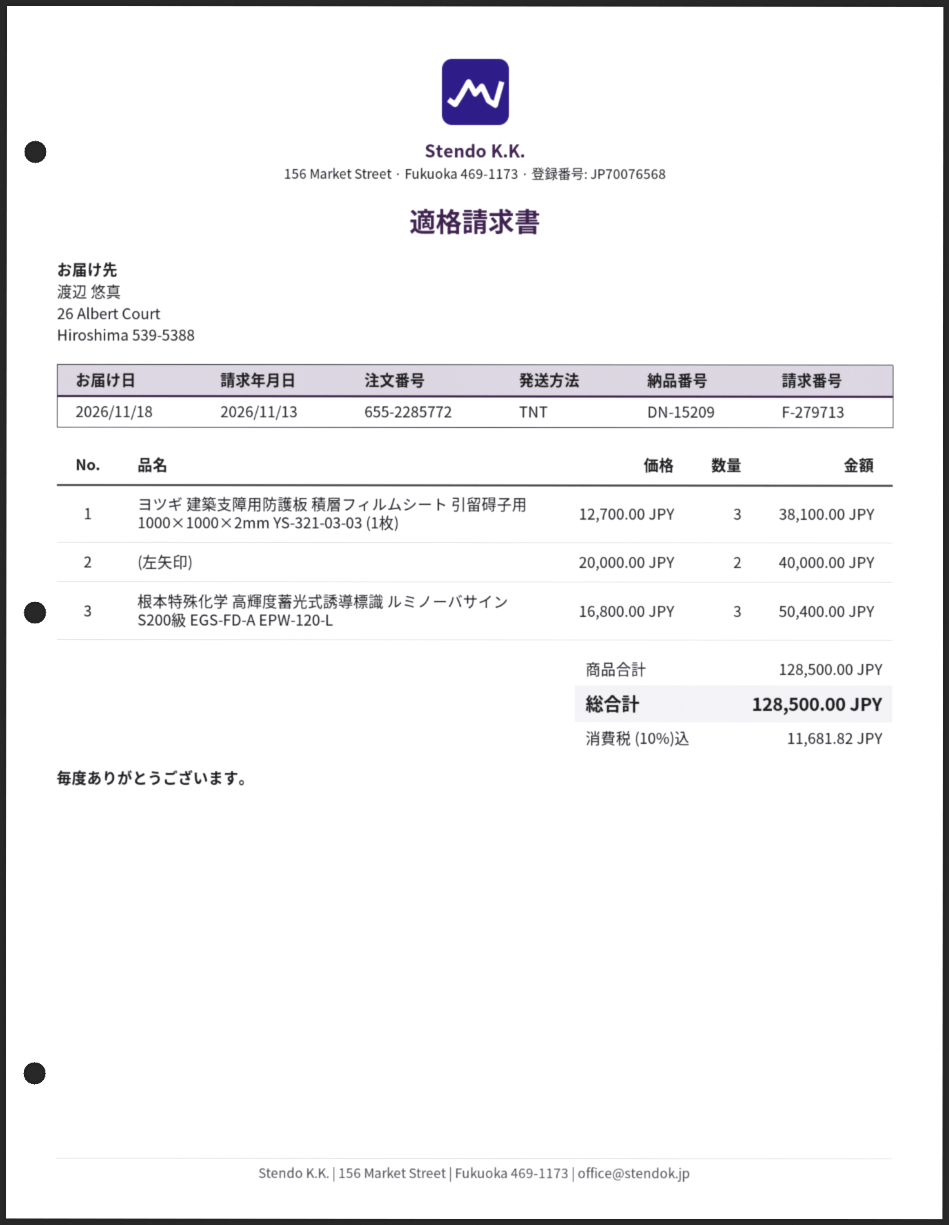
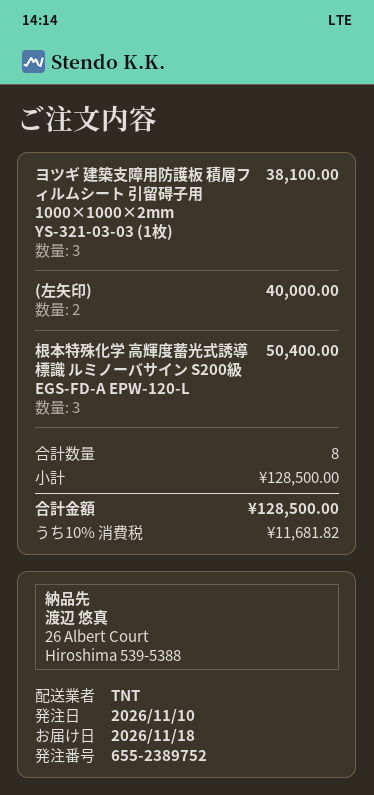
order number: 655-2285772 -> 655-2389752

